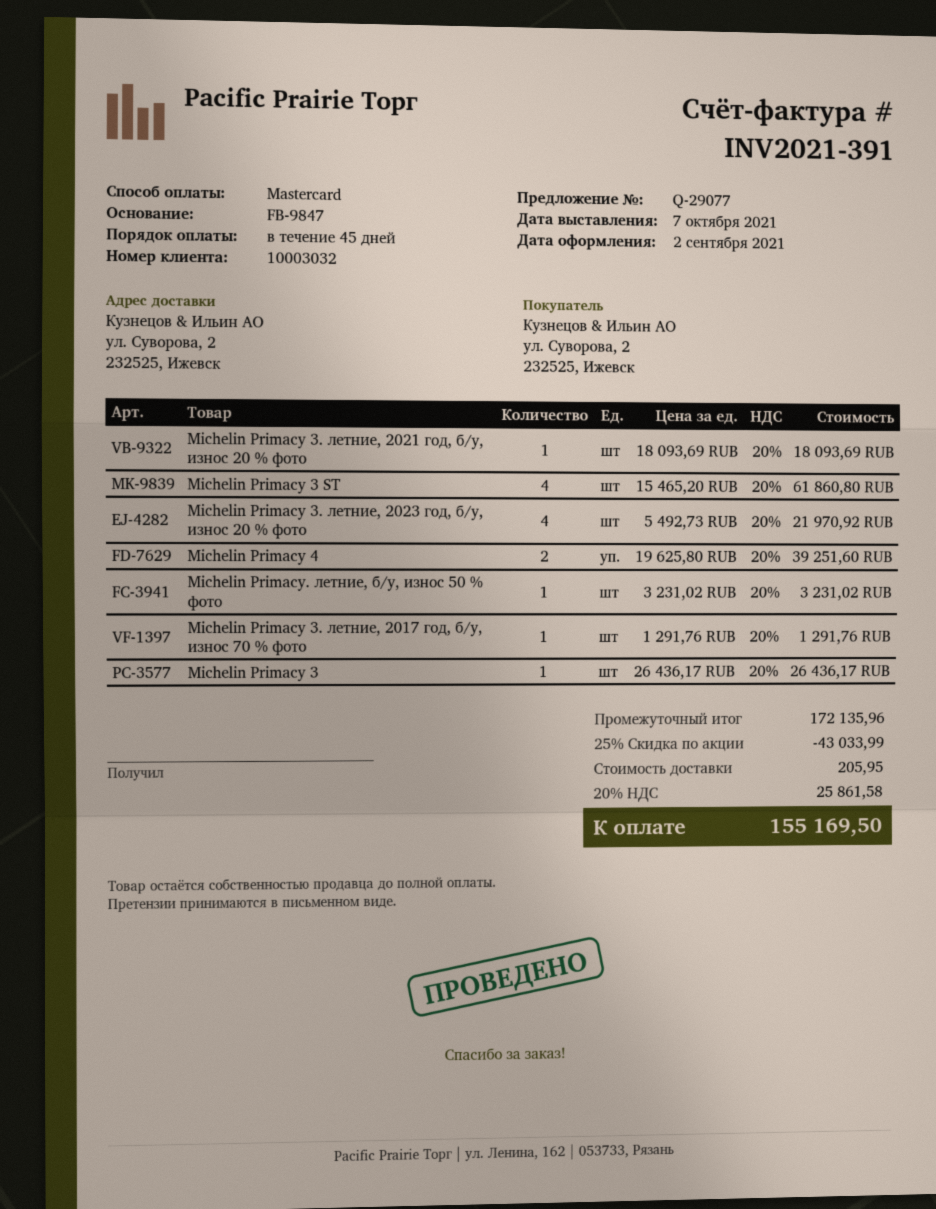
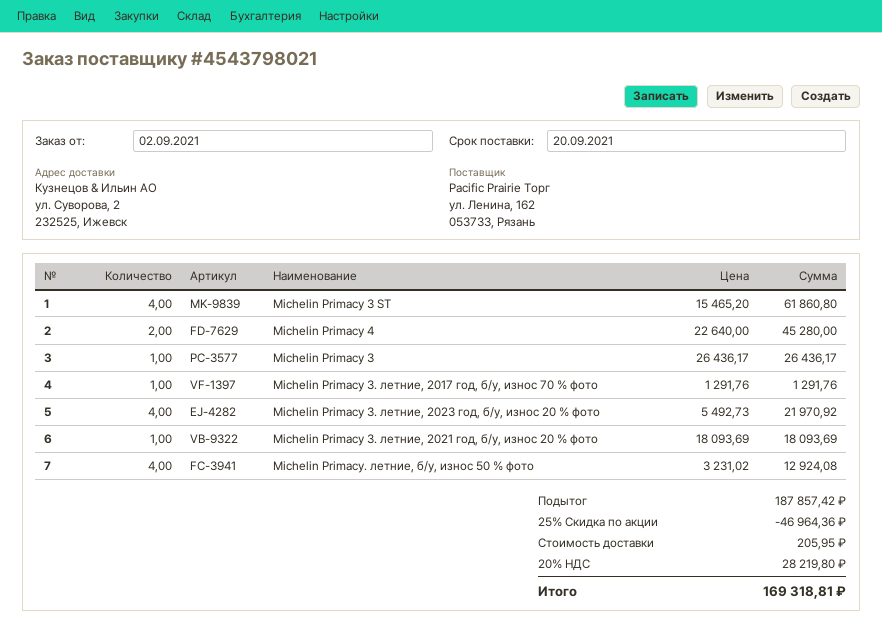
Michelin Primacy 4: 2 x 19625.80 = 39251.60 -> 2 x 22640.00 = 45280.00
Michelin Primacy. летние, б/у, износ 50 % фото: 1 x 3231.02 = 3231.02 -> 4 x 3231.02 = 12924.08
subtotal: 172135.96 -> 187857.42
discount: 25% = 43033.99 -> 25% = 46964.36
tax: 20% = 25861.58 -> 20% = 28219.80
total: 155169.50 -> 169318.81

